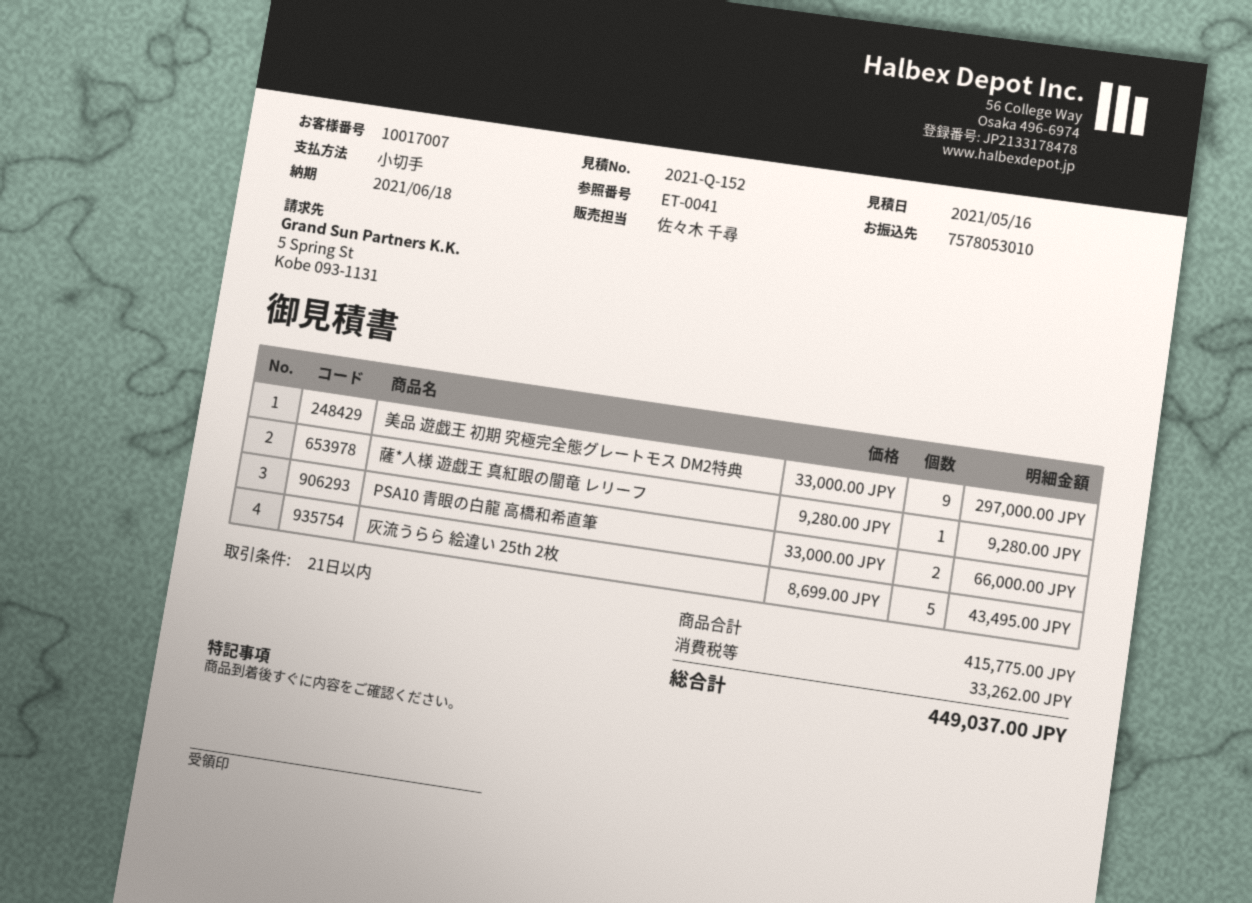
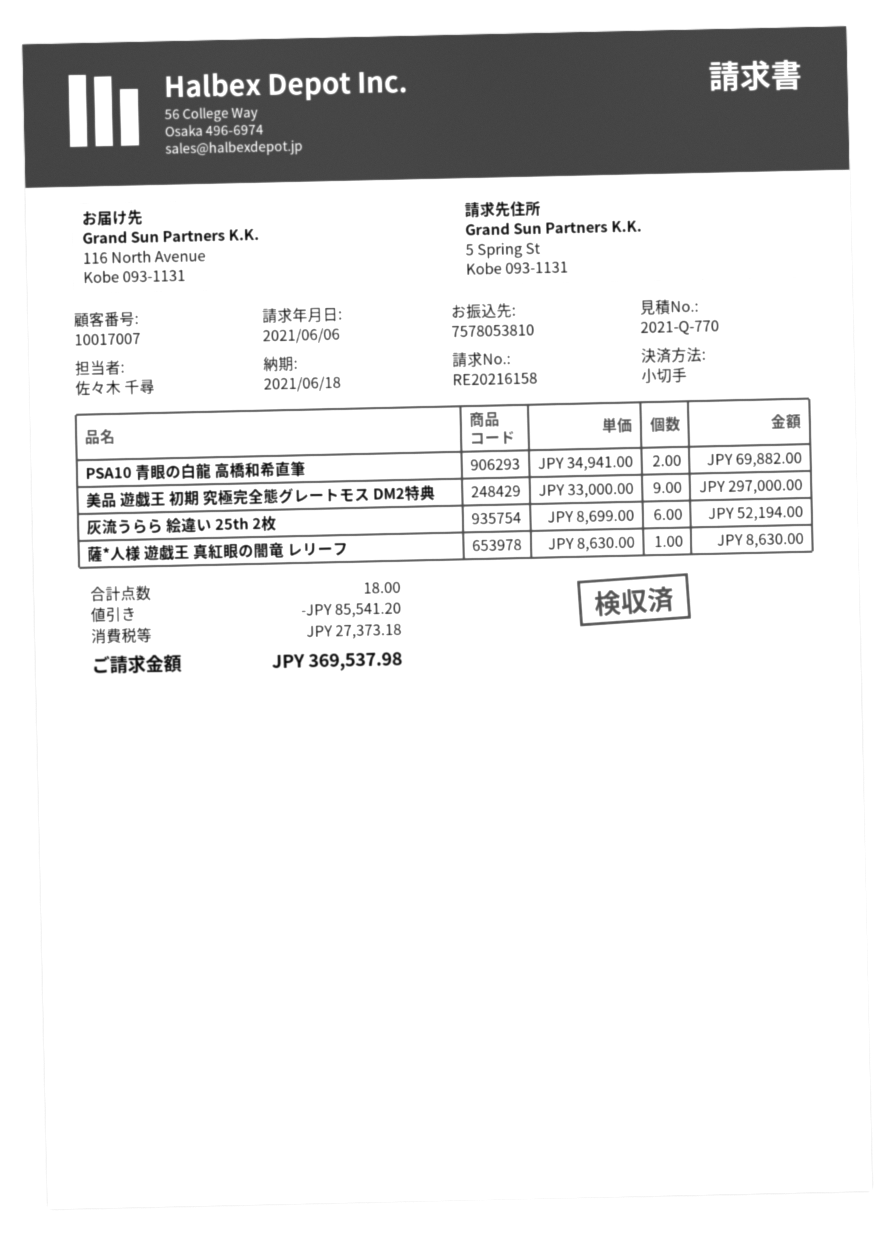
quote number: 2021-Q-152 -> 2021-Q-770
bank account: 7578053010 -> 7578053810
薩*人様 遊戯王 真紅眼の闇竜 レリーフ: 1 x 9280.00 = 9280.00 -> 1 x 8630.00 = 8630.00
PSA10 青眼の白龍 高橋和希直筆: 2 x 33000.00 = 66000.00 -> 2 x 34941.00 = 69882.00
灰流うらら 絵違い 25th 2枚: 5 x 8699.00 = 43495.00 -> 6 x 8699.00 = 52194.00
discount: none -> 85541.20
tax: 33262.00 -> 27373.18
total: 449037.00 -> 369537.98

